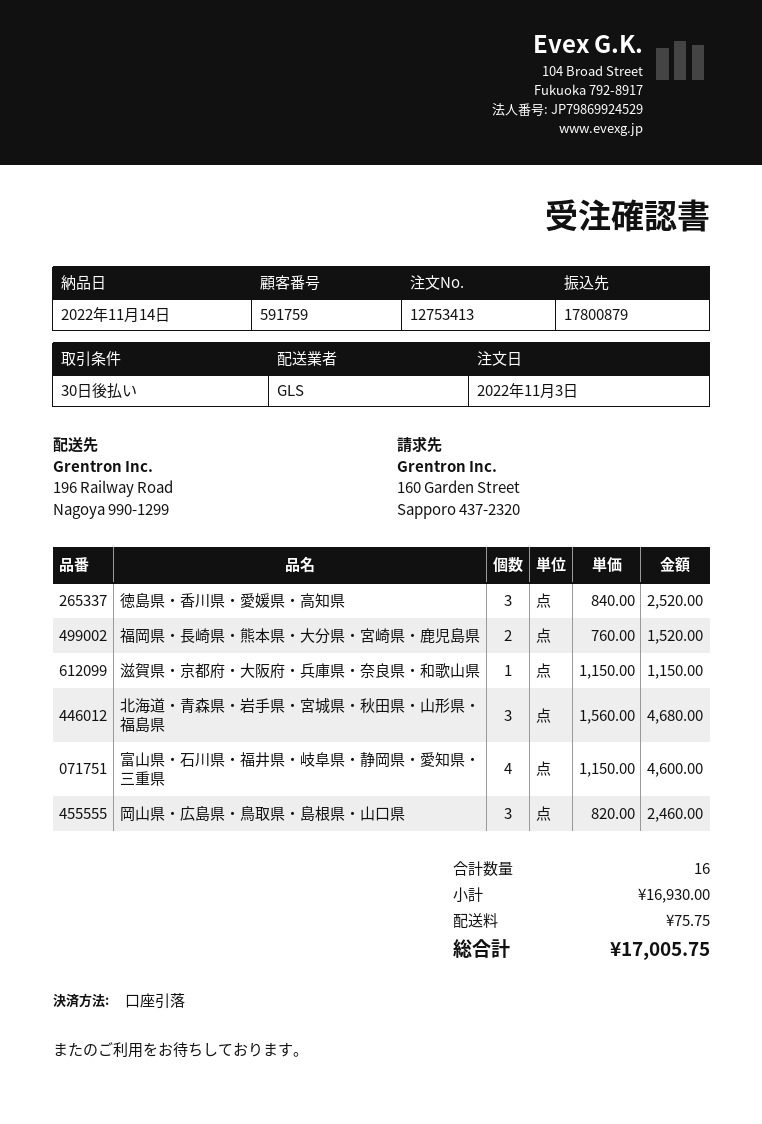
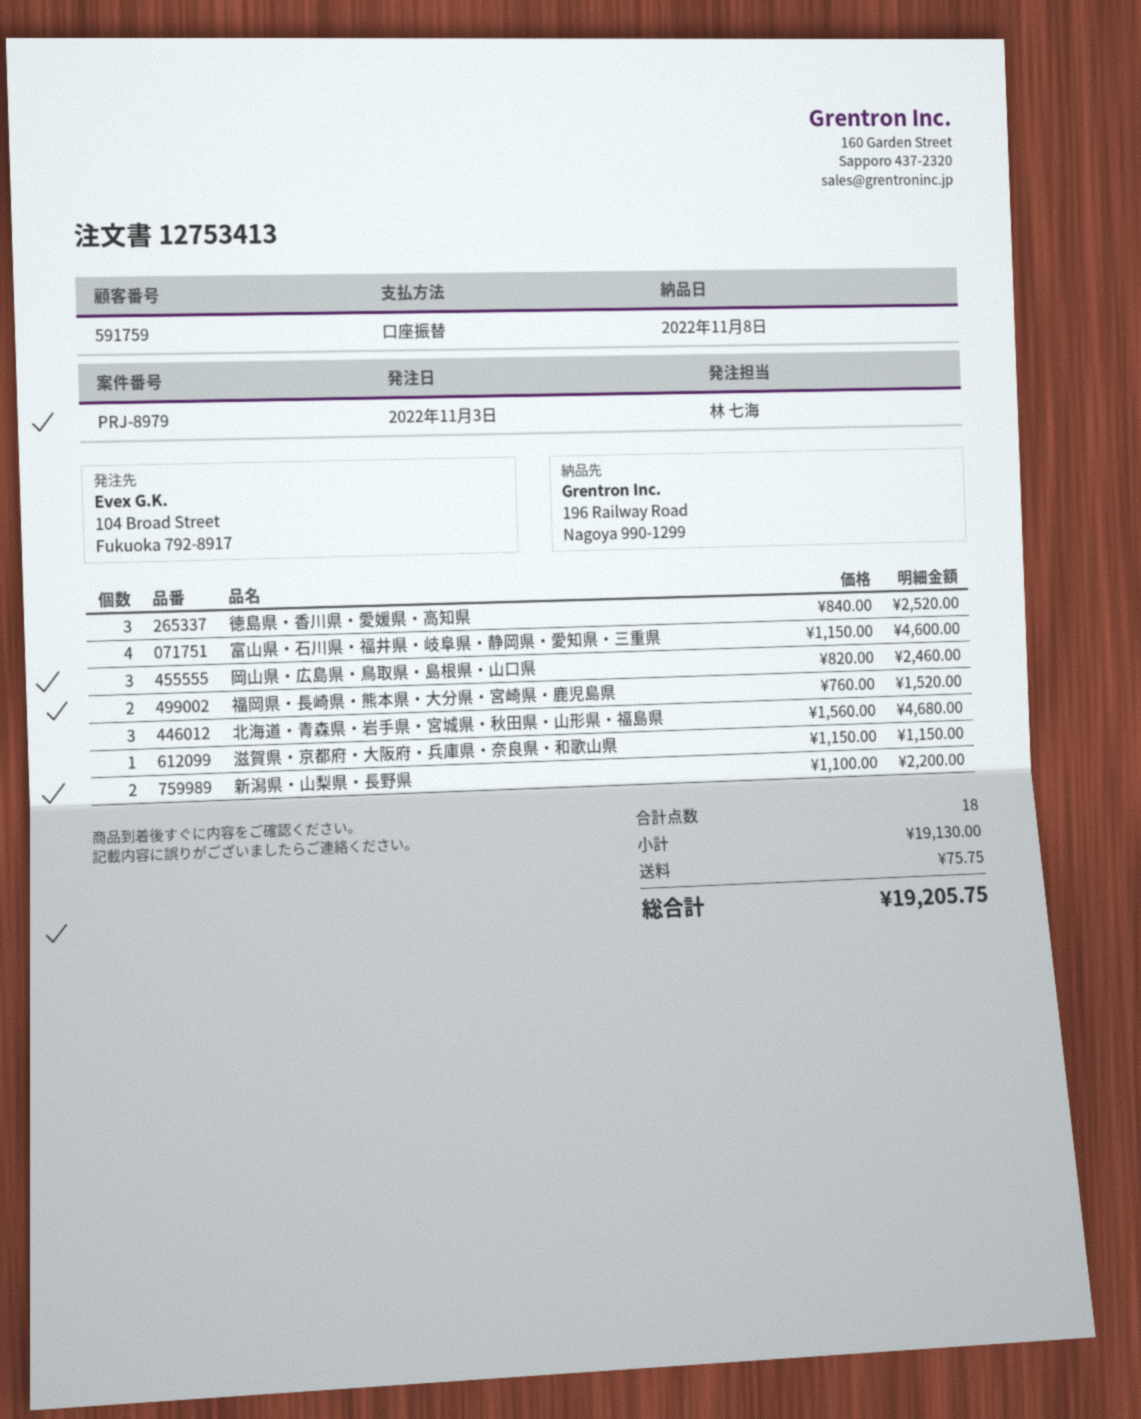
delivery date: 2022-11-14 -> 2022-11-08
新潟県・山梨県・長野県: none -> 2 x 1100.00 = 2200.00
total quantity: 16 -> 18
subtotal: 16930.00 -> 19130.00
total: 17005.75 -> 19205.75

